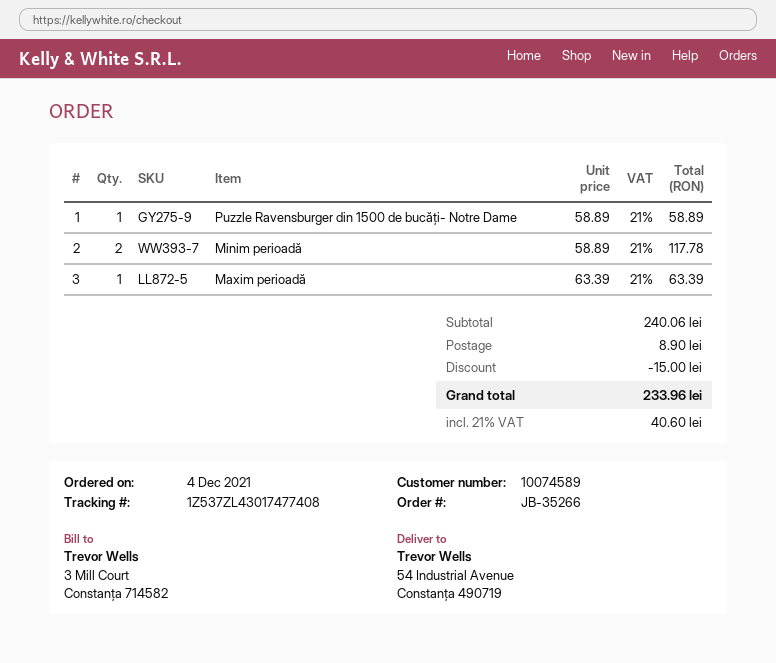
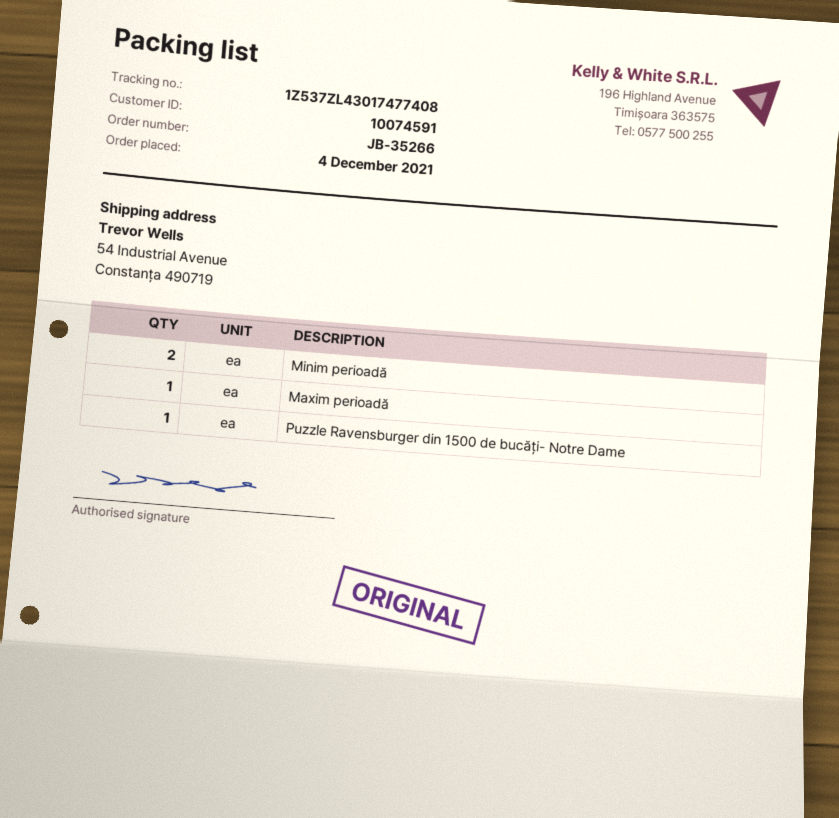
customer number: 10074589 -> 10074591

